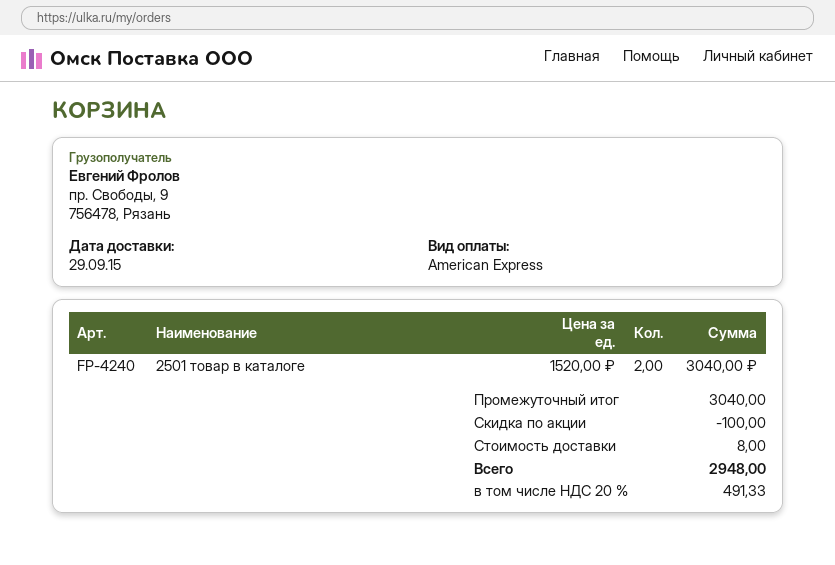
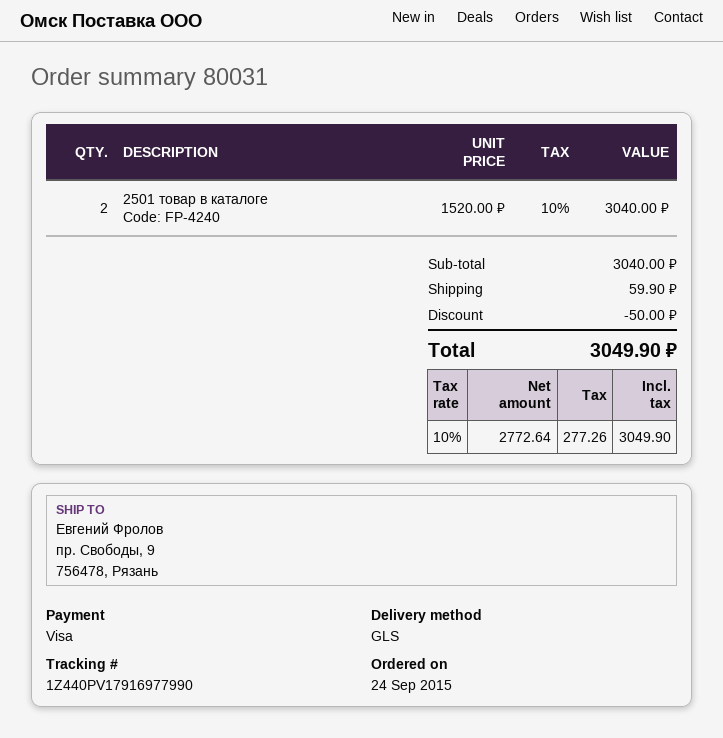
payment method: American Express -> Visa
discount: 100.00 -> 50.00
shipping: 8.00 -> 59.90
tax: 20% = 491.33 -> 10% = 277.26
total: 2948.00 -> 3049.90

